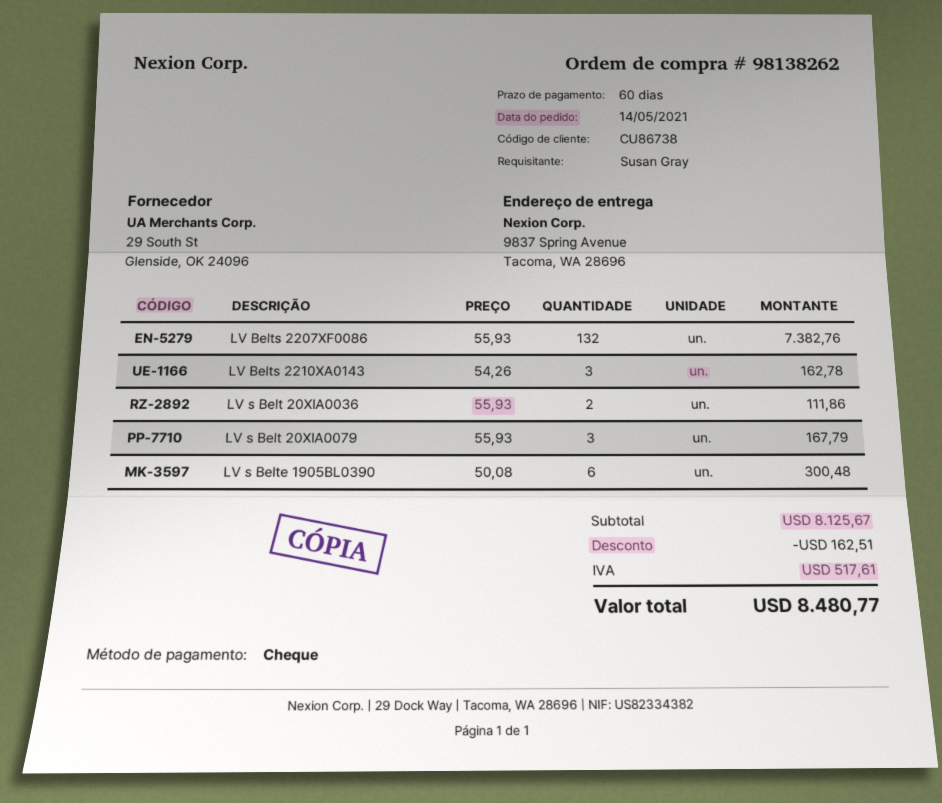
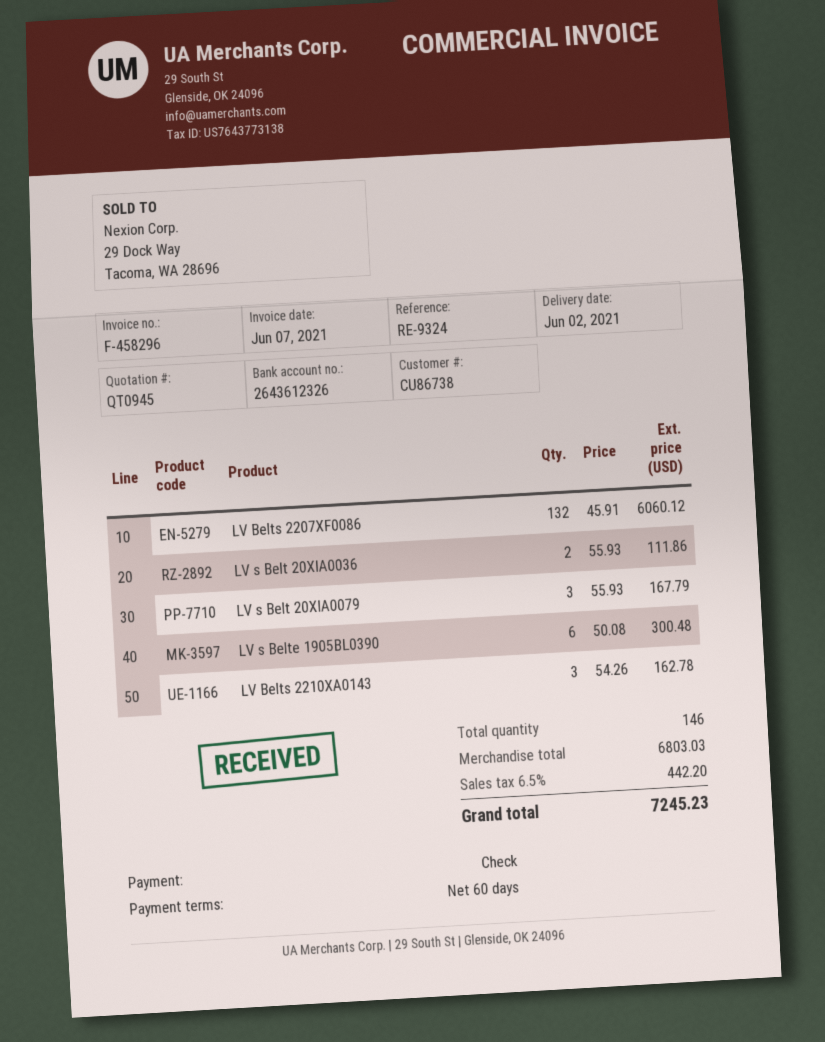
LV Belts 2207XF0086: 132 x 55.93 = 7382.76 -> 132 x 45.91 = 6060.12
subtotal: 8125.67 -> 6803.03
discount: 162.51 -> none
tax: 517.61 -> 442.20
total: 8480.77 -> 7245.23

